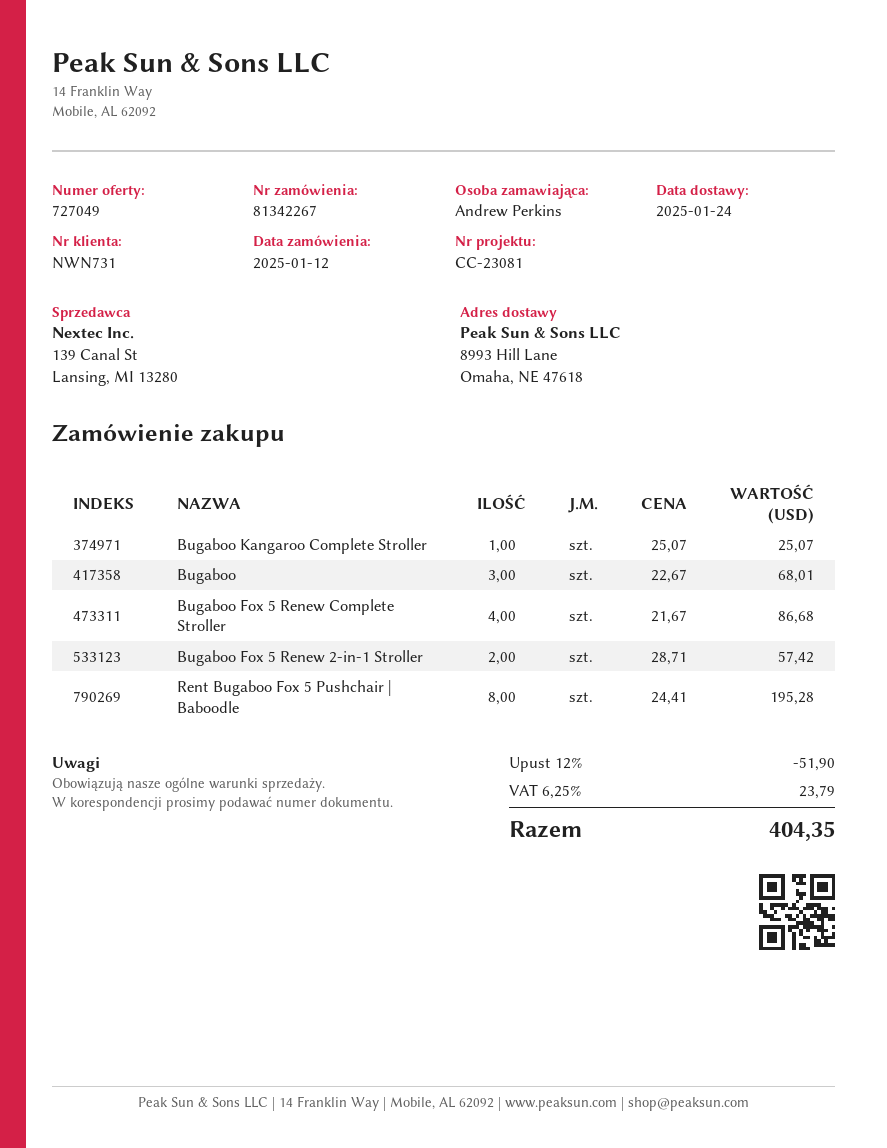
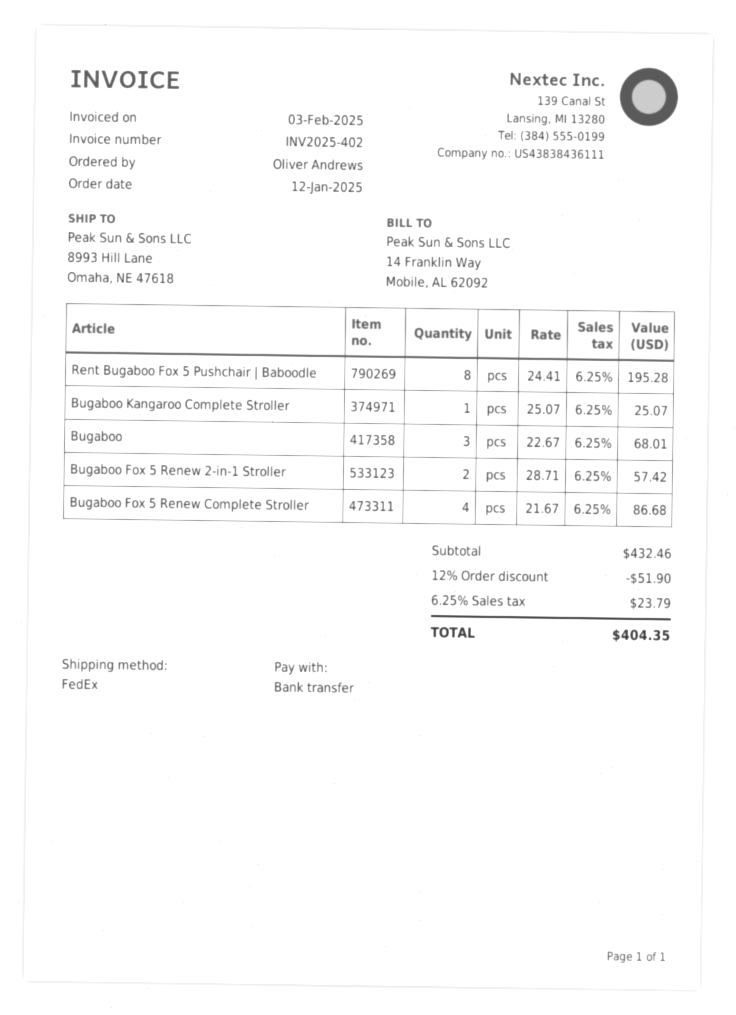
ordered by: Andrew Perkins -> Oliver Andrews

